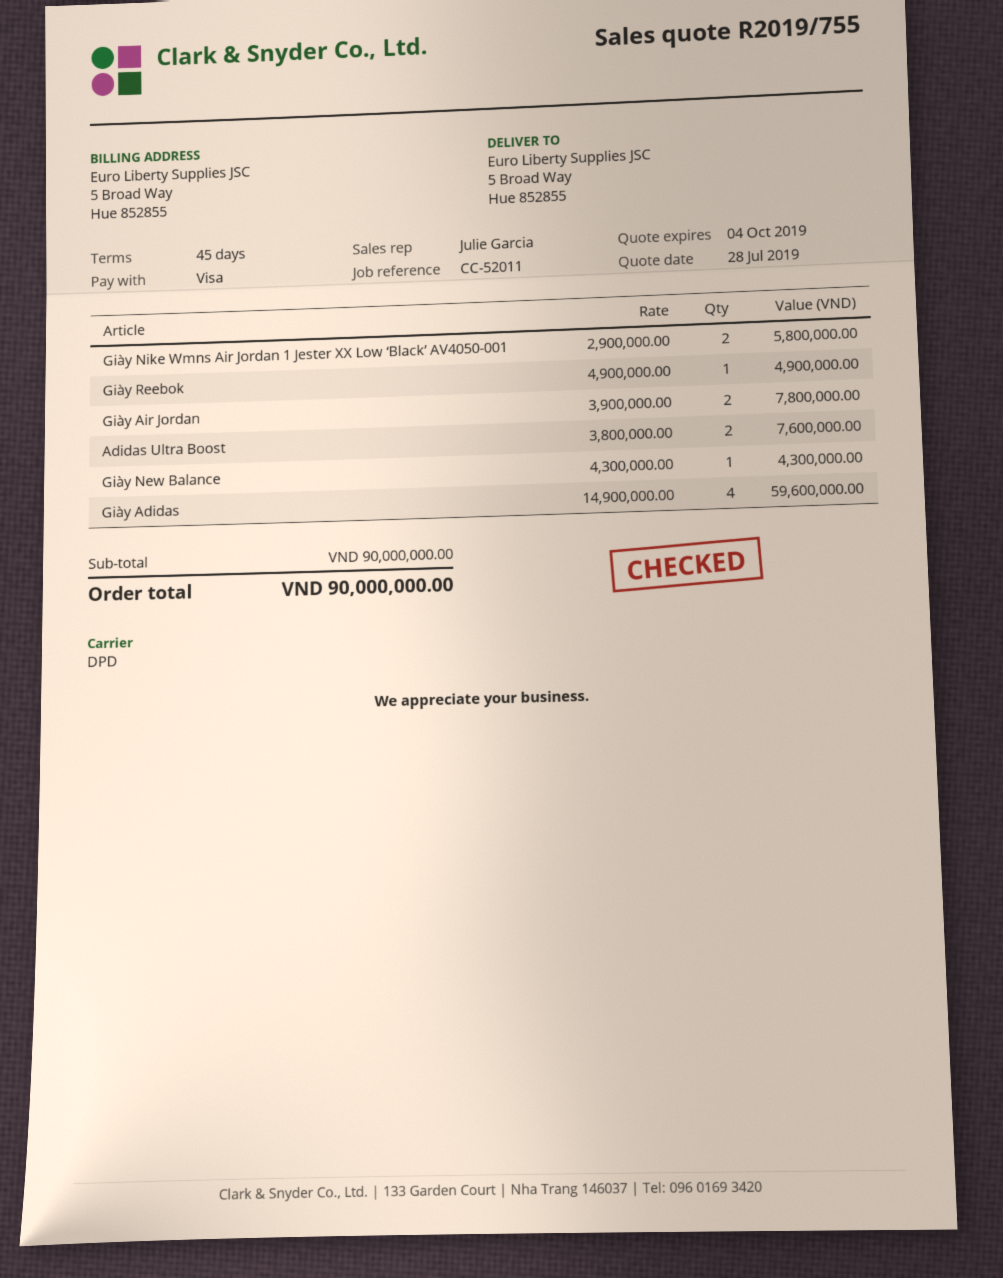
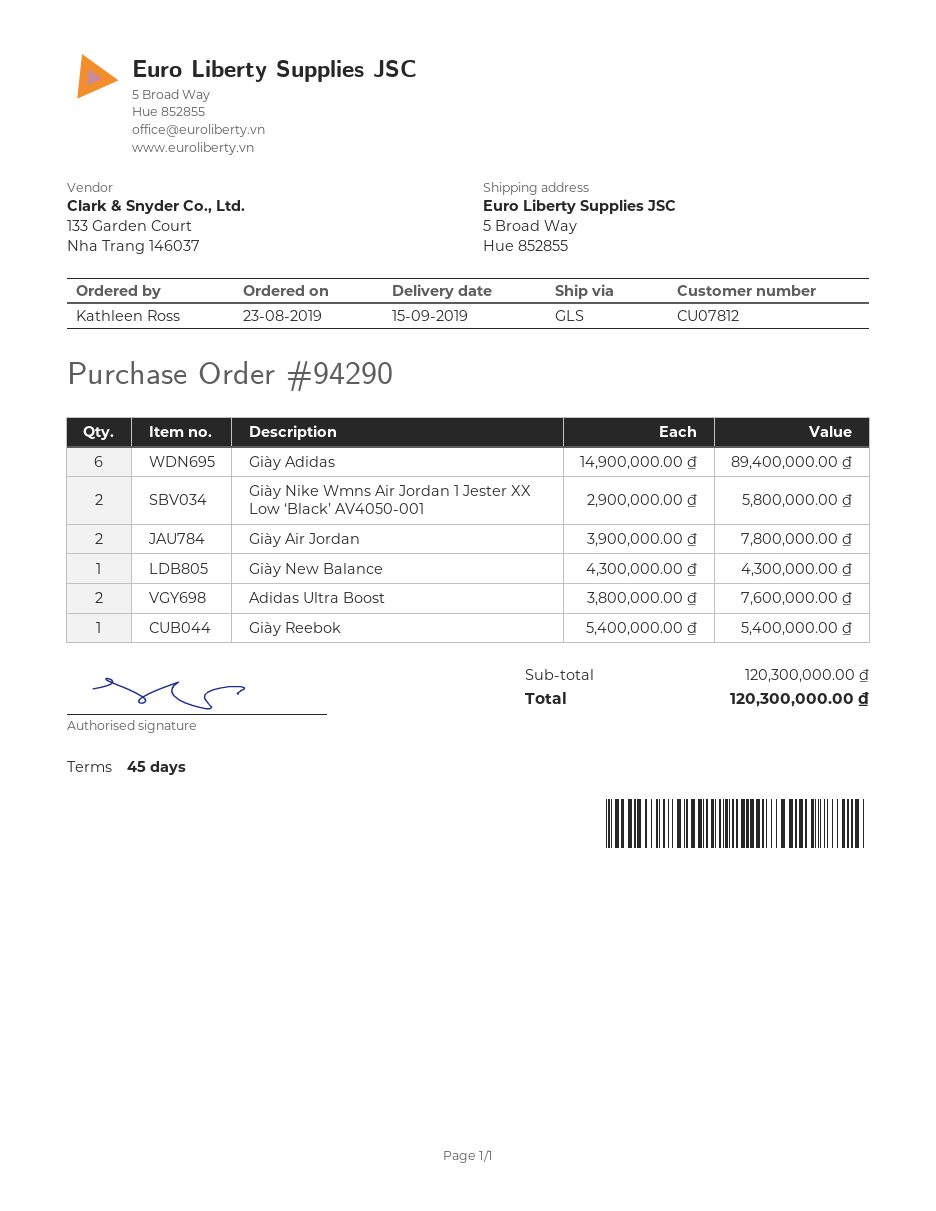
shipping method: DPD -> GLS
Giày Reebok: 1 x 4900000.00 = 4900000.00 -> 1 x 5400000.00 = 5400000.00
Giày Adidas: 4 x 14900000.00 = 59600000.00 -> 6 x 14900000.00 = 89400000.00
subtotal: 90000000.00 -> 120300000.00
total: 90000000.00 -> 120300000.00

